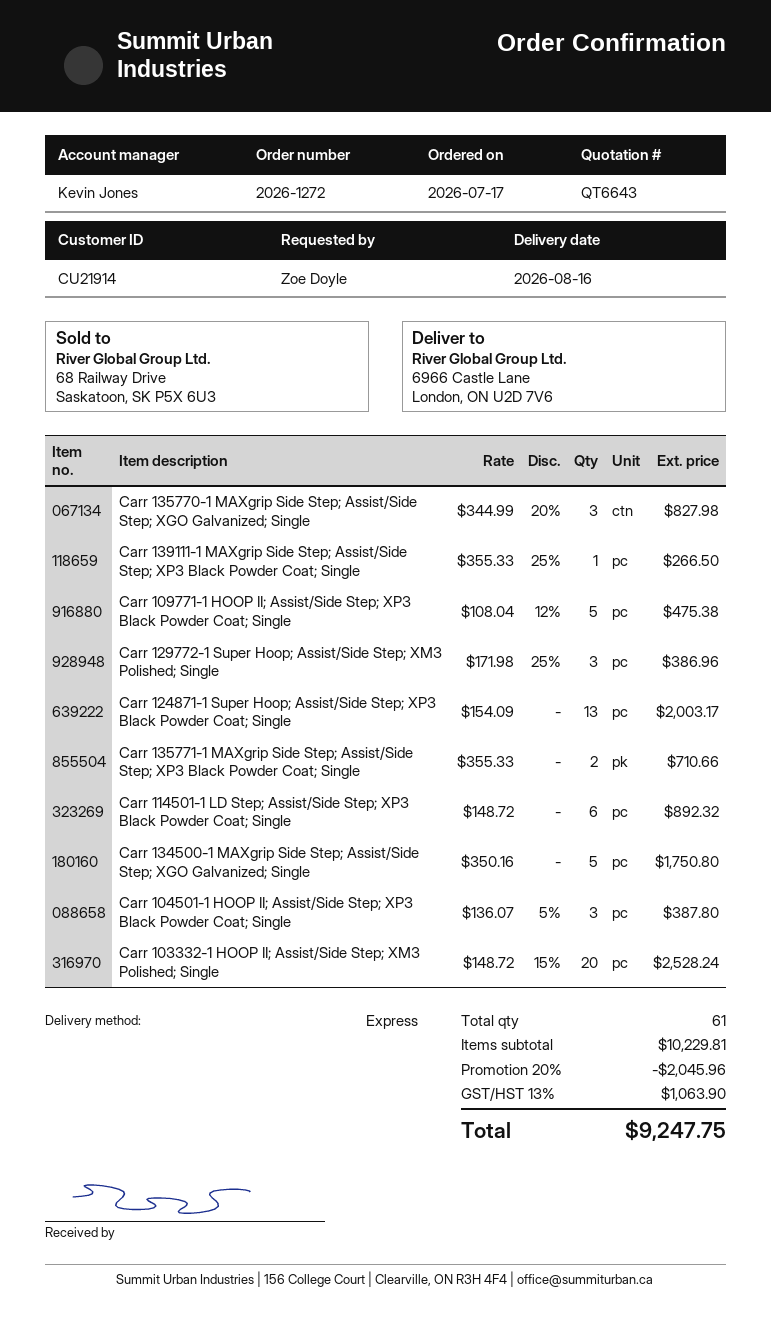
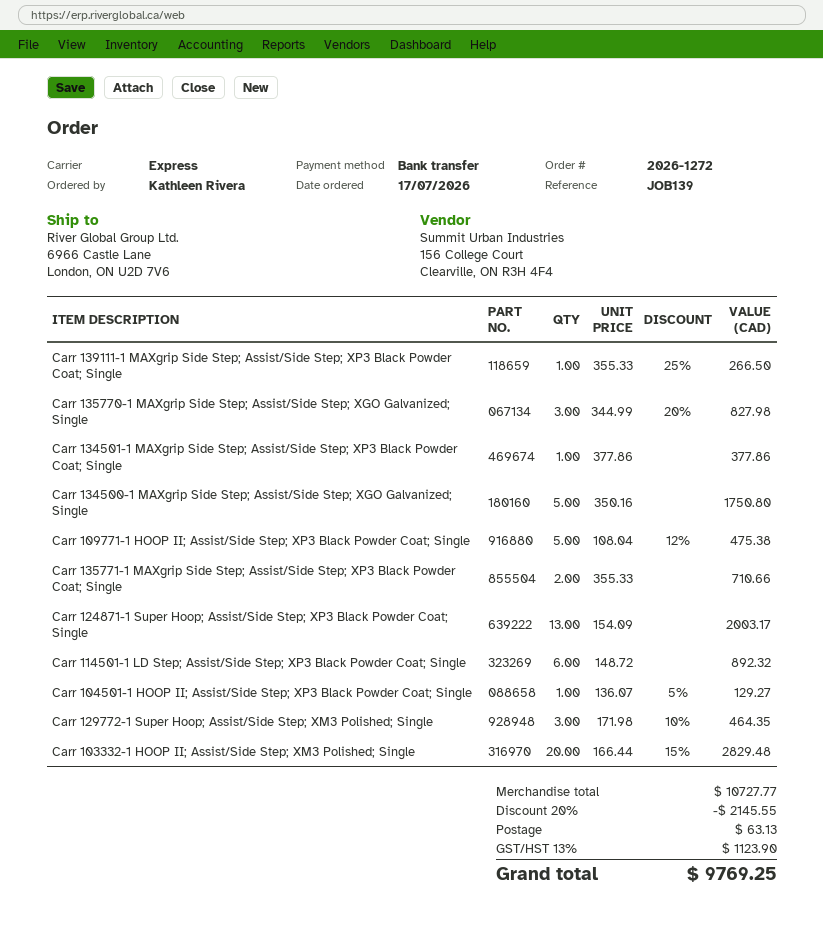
ordered by: Zoe Doyle -> Kathleen Rivera
Carr 129772-1 Super Hoop; Assist/Side Step; XM3 Polished; Single: 3 x 171.98 - 25% = 386.96 -> 3 x 171.98 - 10% = 464.35
Carr 104501-1 HOOP II; Assist/Side Step; XP3 Black Powder Coat; Single: 3 x 136.07 - 5% = 387.80 -> 1 x 136.07 - 5% = 129.27
Carr 103332-1 HOOP II; Assist/Side Step; XM3 Polished; Single: 20 x 148.72 - 15% = 2528.24 -> 20 x 166.44 - 15% = 2829.48
Carr 134501-1 MAXgrip Side Step; Assist/Side Step; XP3 Black Powder Coat; Single: none -> 1 x 377.86 = 377.86
subtotal: 10229.81 -> 10727.77
discount: 20% = 2045.96 -> 20% = 2145.55
shipping: none -> 63.13
tax: 13% = 1063.90 -> 13% = 1123.90
total: 9247.75 -> 9769.25

